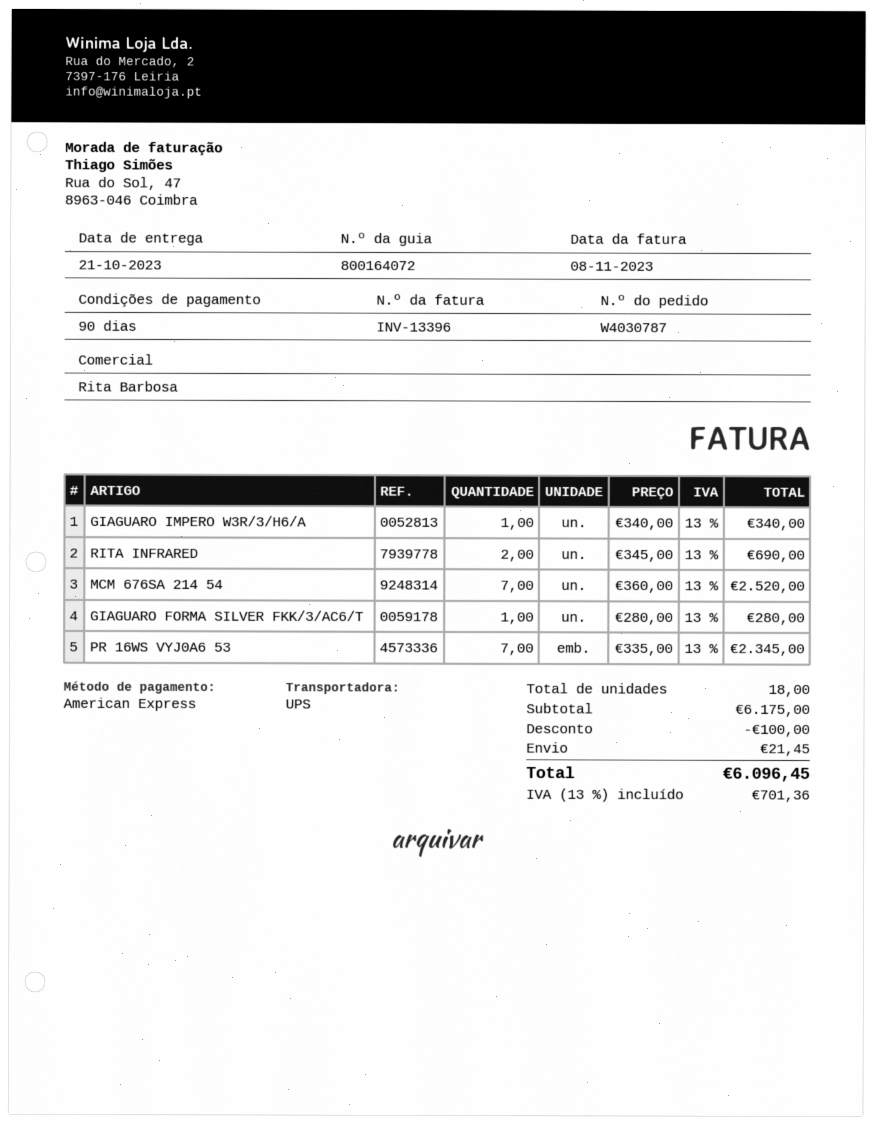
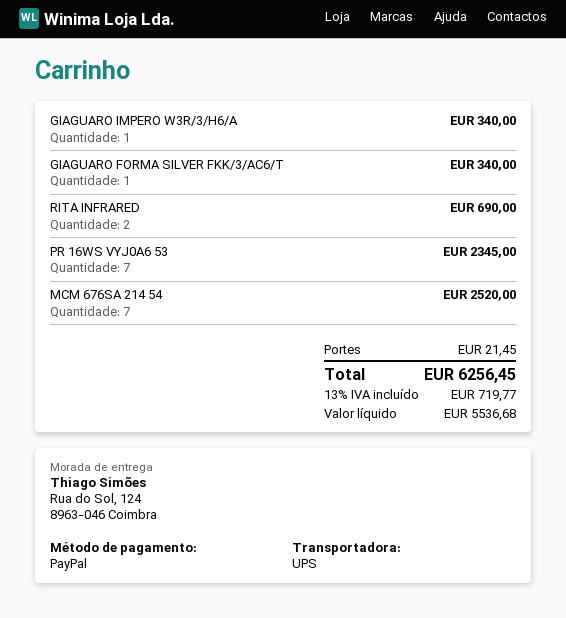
payment method: American Express -> PayPal
GIAGUARO FORMA SILVER FKK/3/AC6/T: 1 for 280.00 -> 1 for 340.00
discount: 100.00 -> none
tax: 13% = 701.36 -> 13% = 719.77
total: 6096.45 -> 6256.45

